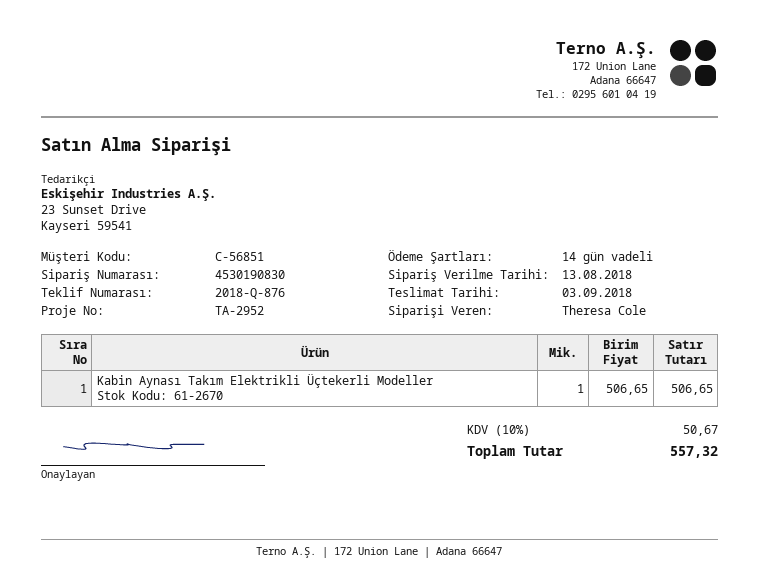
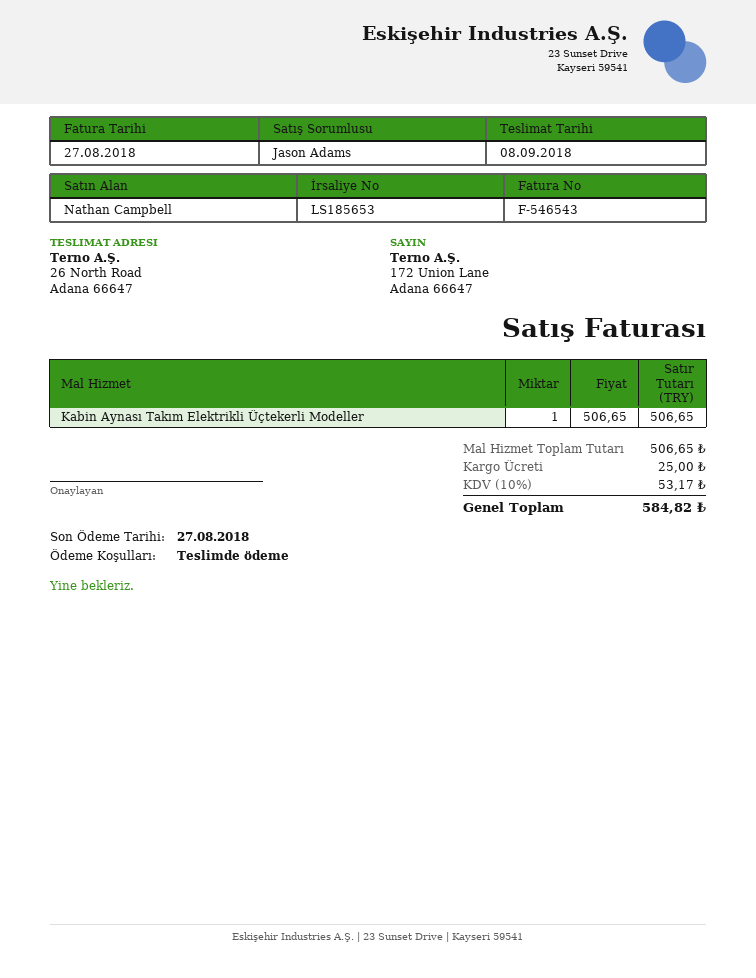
delivery date: 2018-09-03 -> 2018-09-08
payment terms: 14 days -> on receipt
ordered by: Theresa Cole -> Nathan Campbell
shipping: none -> 25.00
tax: 10% = 50.67 -> 10% = 53.17
total: 557.32 -> 584.82

